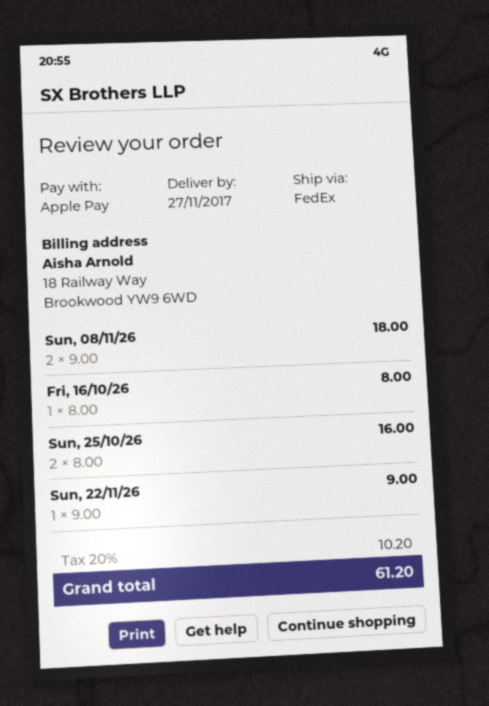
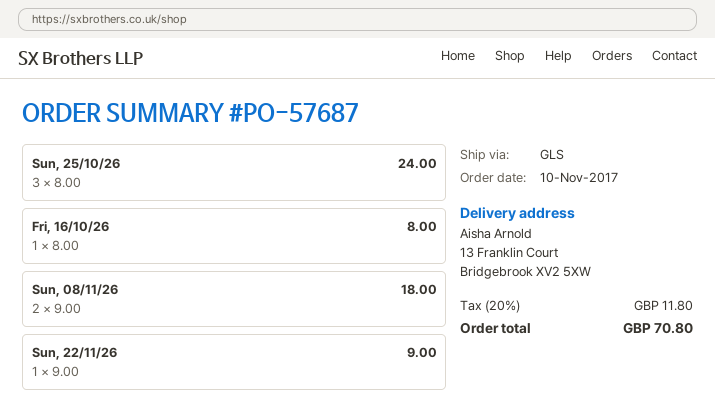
shipping method: FedEx -> GLS
Sun, 25/10/26: 2 x 8.00 = 16.00 -> 3 x 8.00 = 24.00
tax: 20% = 10.20 -> 20% = 11.80
total: 61.20 -> 70.80

